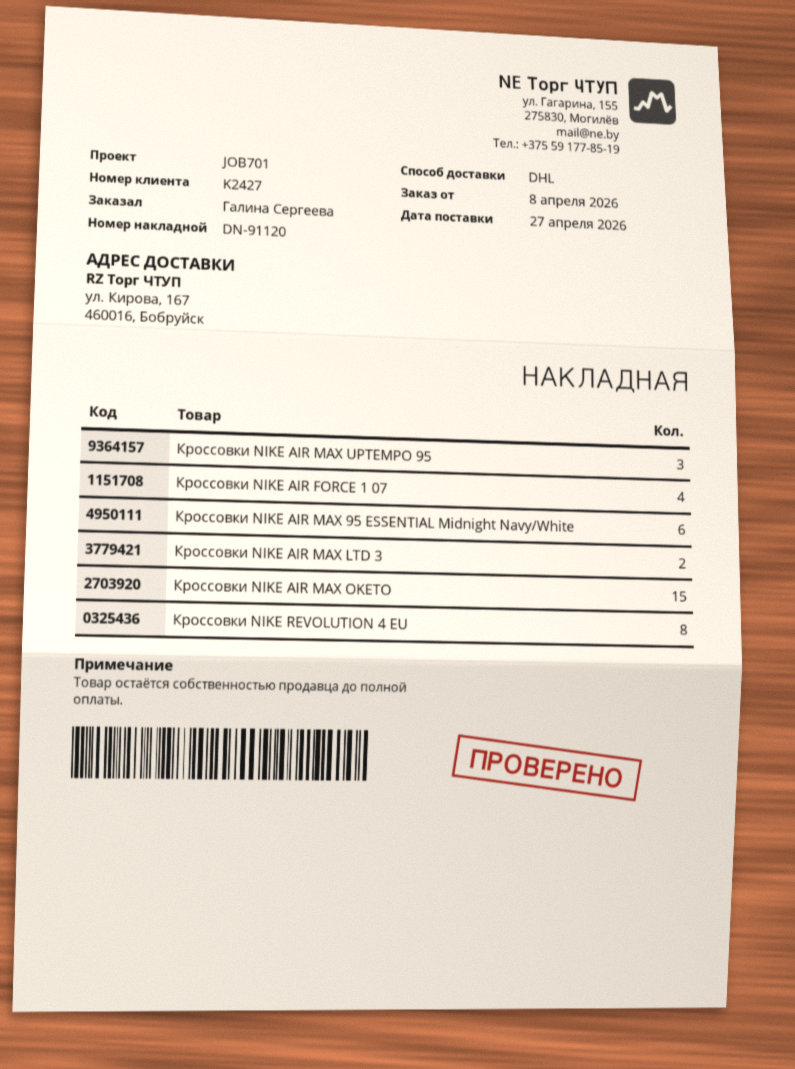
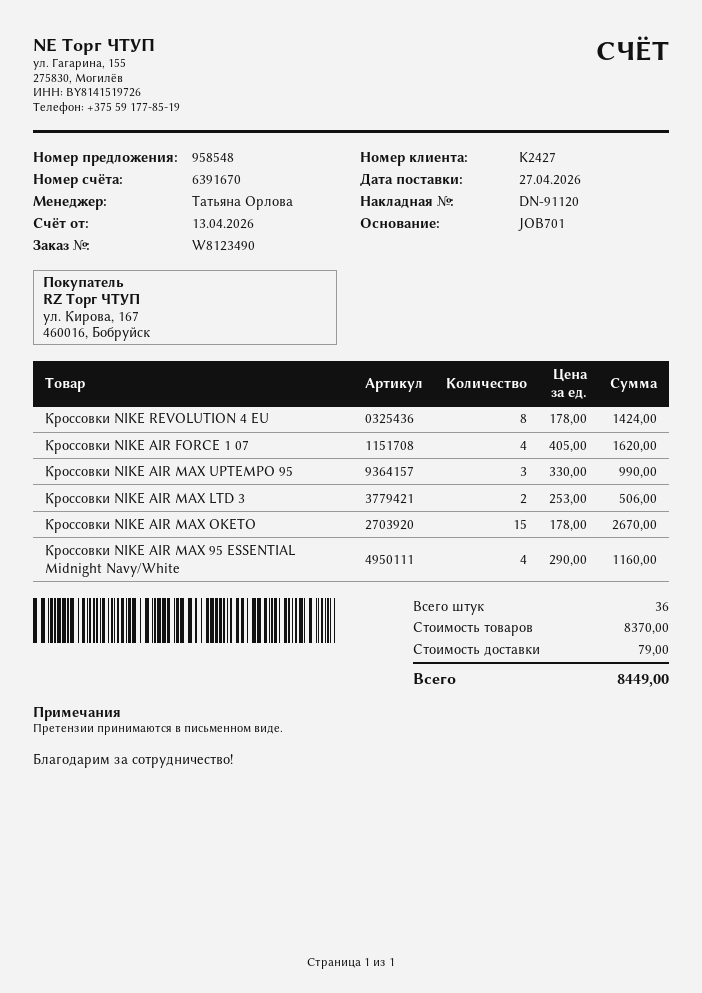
Кроссовки NIKE AIR MAX 95 ESSENTIAL Midnight Navy/White: 6 -> 4

